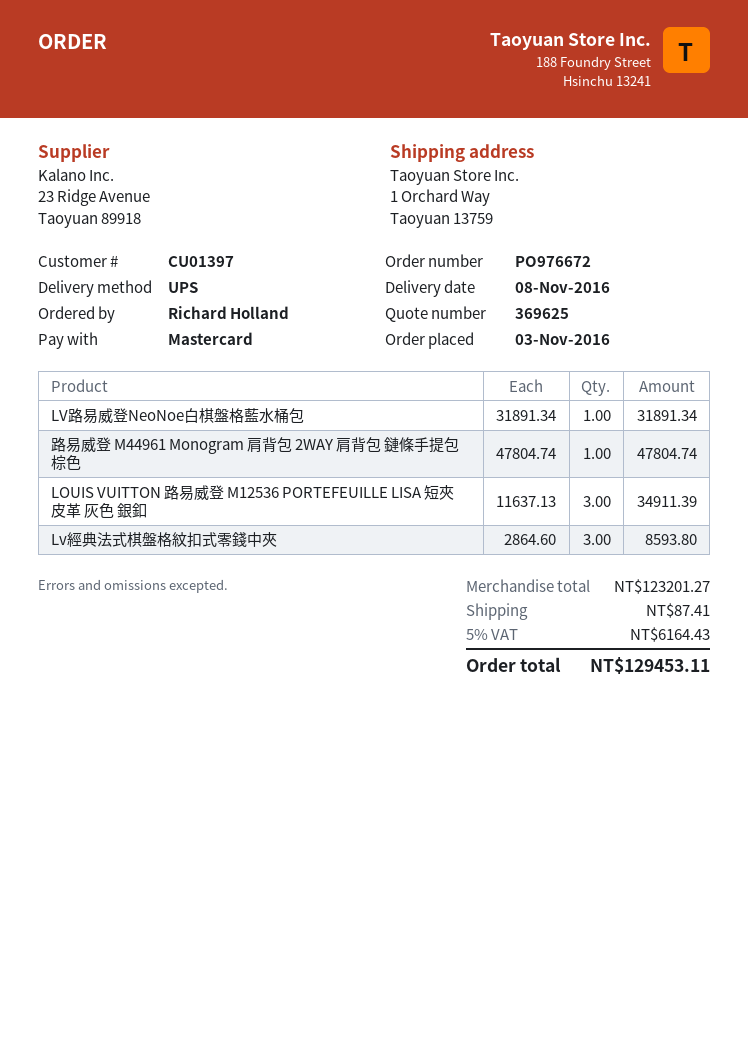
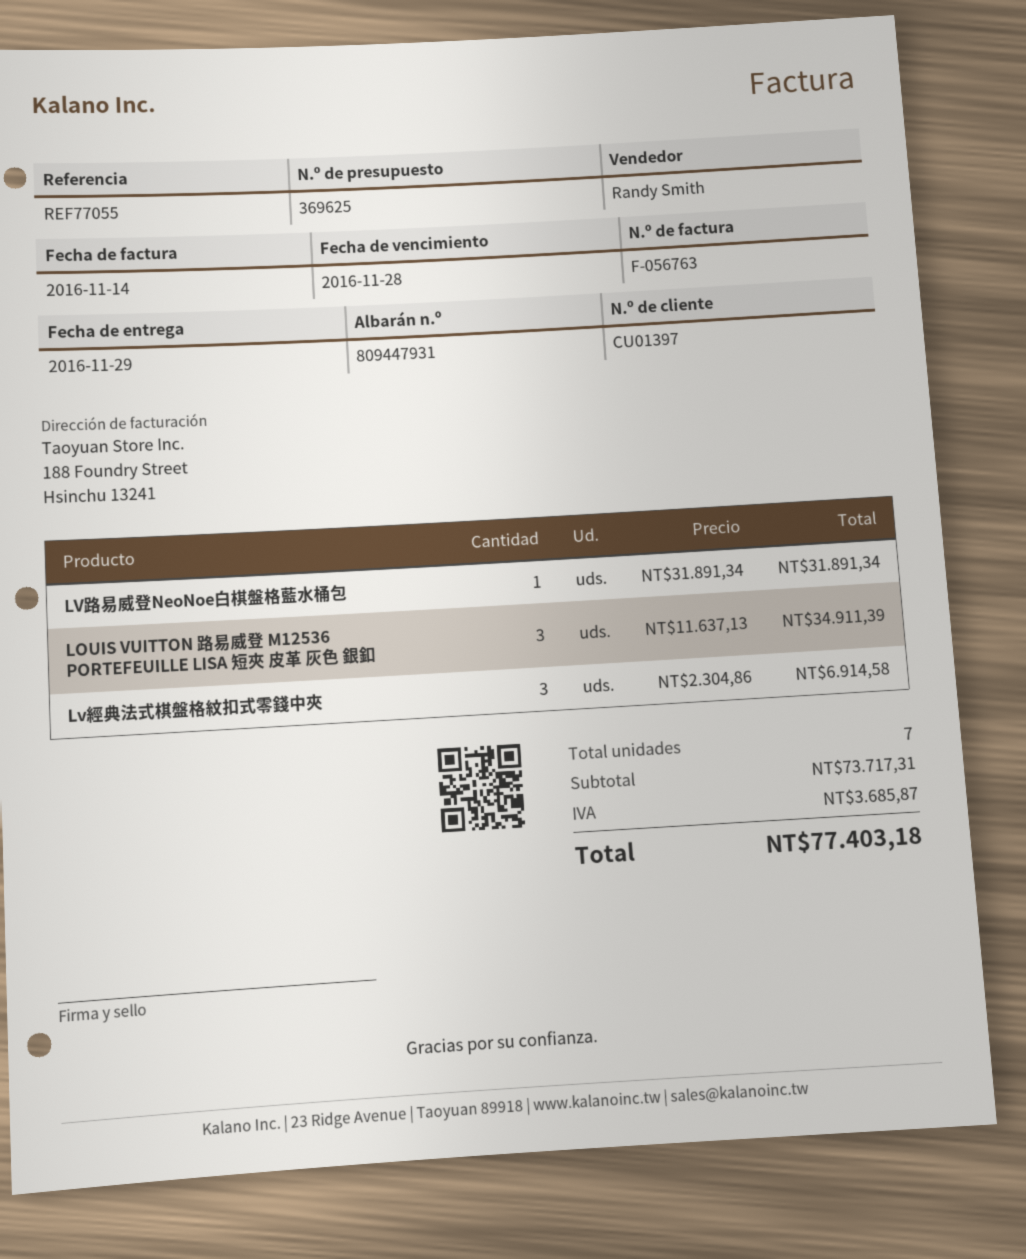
delivery date: 2016-11-08 -> 2016-11-29
路易威登 M44961 Monogram 肩背包 2WAY 肩背包 鏈條手提包 棕色: 1 x 47804.74 = 47804.74 -> none
Lv經典法式棋盤格紋扣式零錢中夾: 3 x 2864.60 = 8593.80 -> 3 x 2304.86 = 6914.58
subtotal: 123201.27 -> 73717.31
shipping: 87.41 -> none
tax: 6164.43 -> 3685.87
total: 129453.11 -> 77403.18

